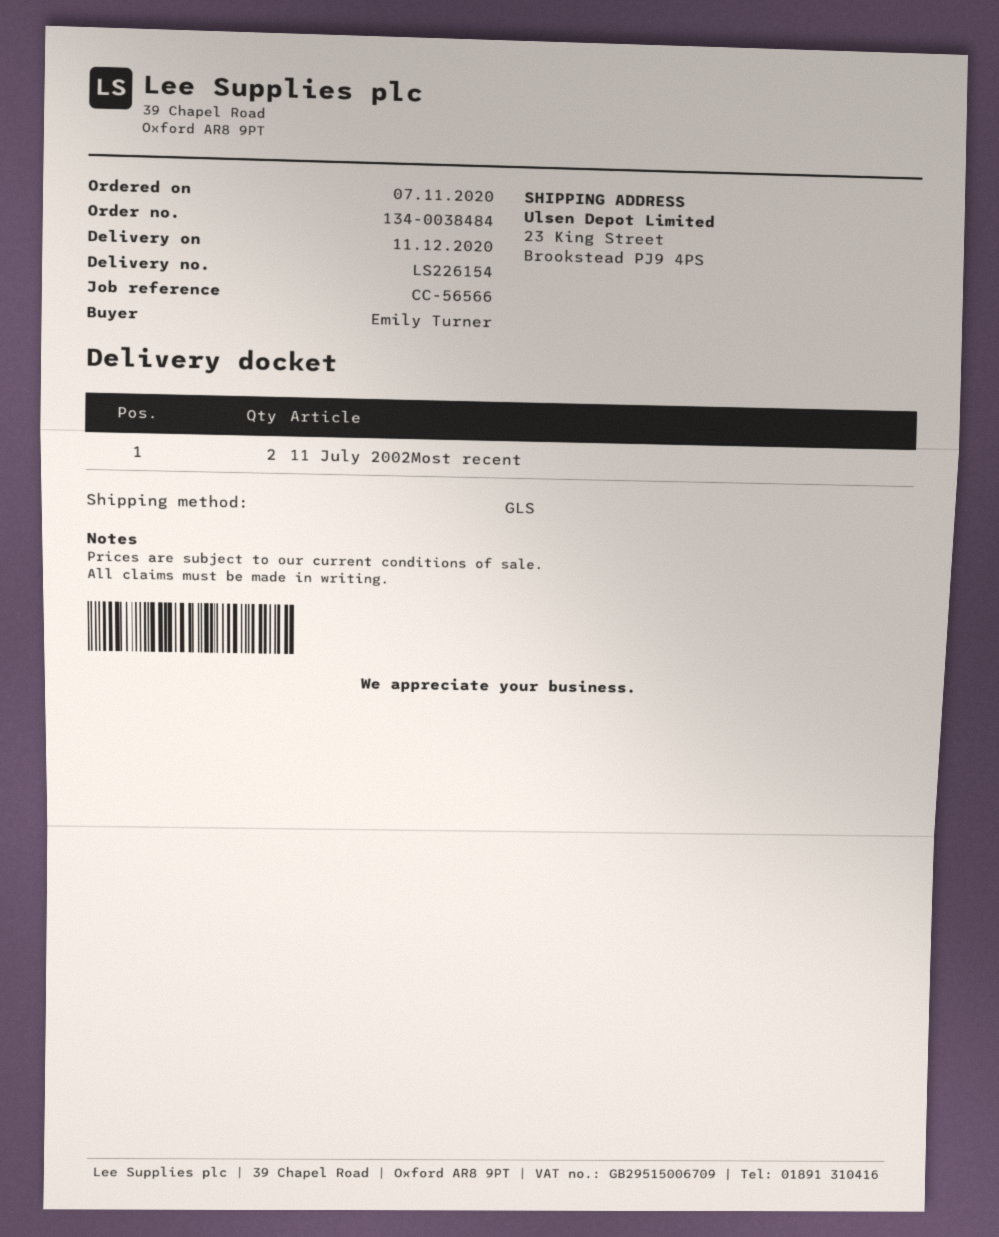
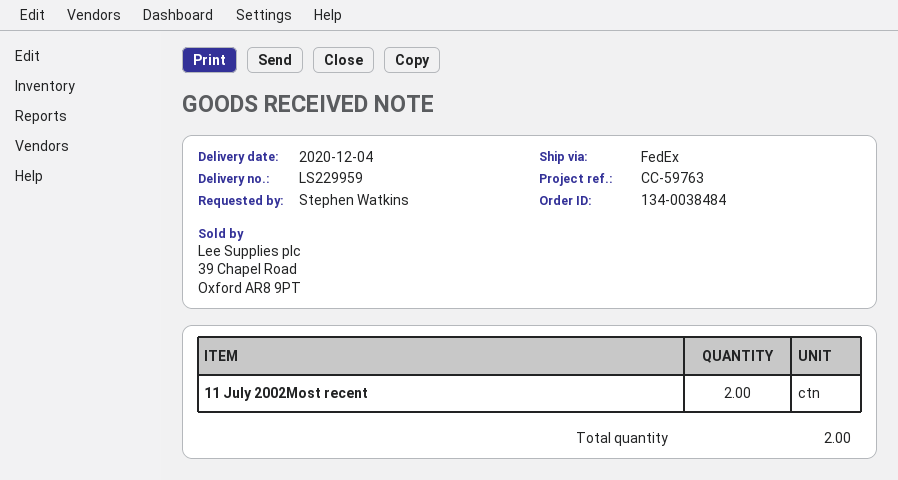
delivery note number: LS226154 -> LS229959
delivery date: 2020-12-11 -> 2020-12-04
reference: CC-56566 -> CC-59763
ordered by: Emily Turner -> Stephen Watkins
shipping method: GLS -> FedEx

